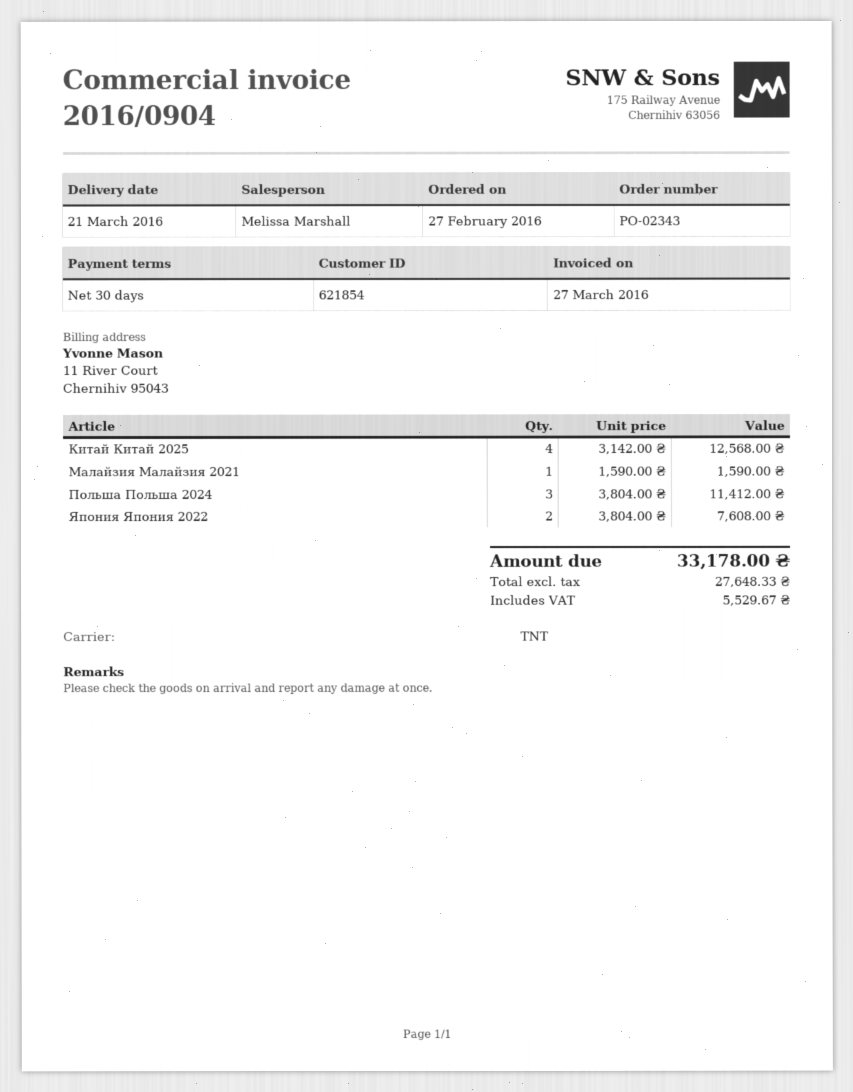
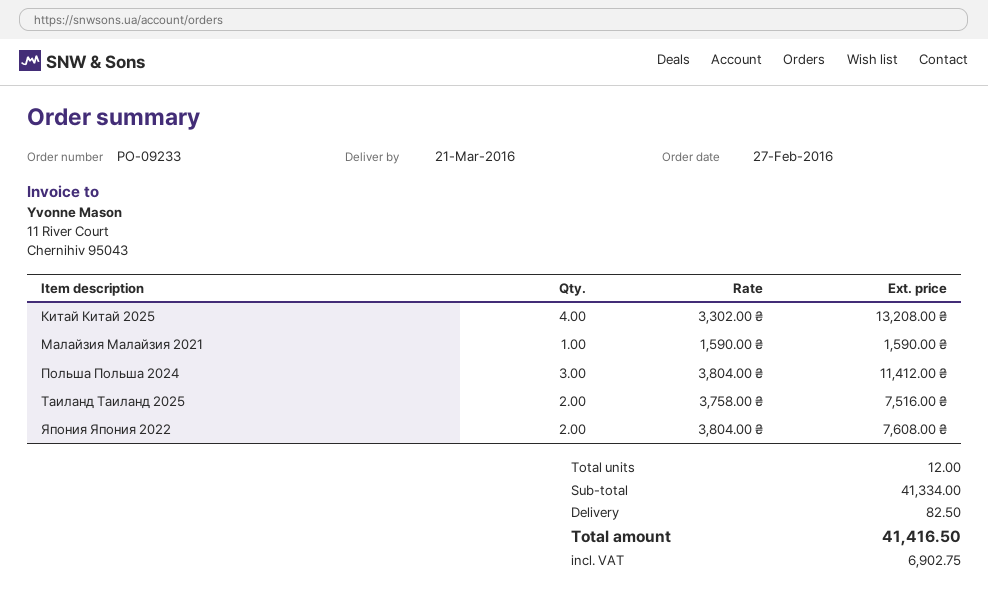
order number: PO-02343 -> PO-09233
Китай Китай 2025: 4 x 3142.00 = 12568.00 -> 4 x 3302.00 = 13208.00
Таиланд Таиланд 2025: none -> 2 x 3758.00 = 7516.00
shipping: none -> 82.50
tax: 5529.67 -> 6902.75
total: 33178.00 -> 41416.50

